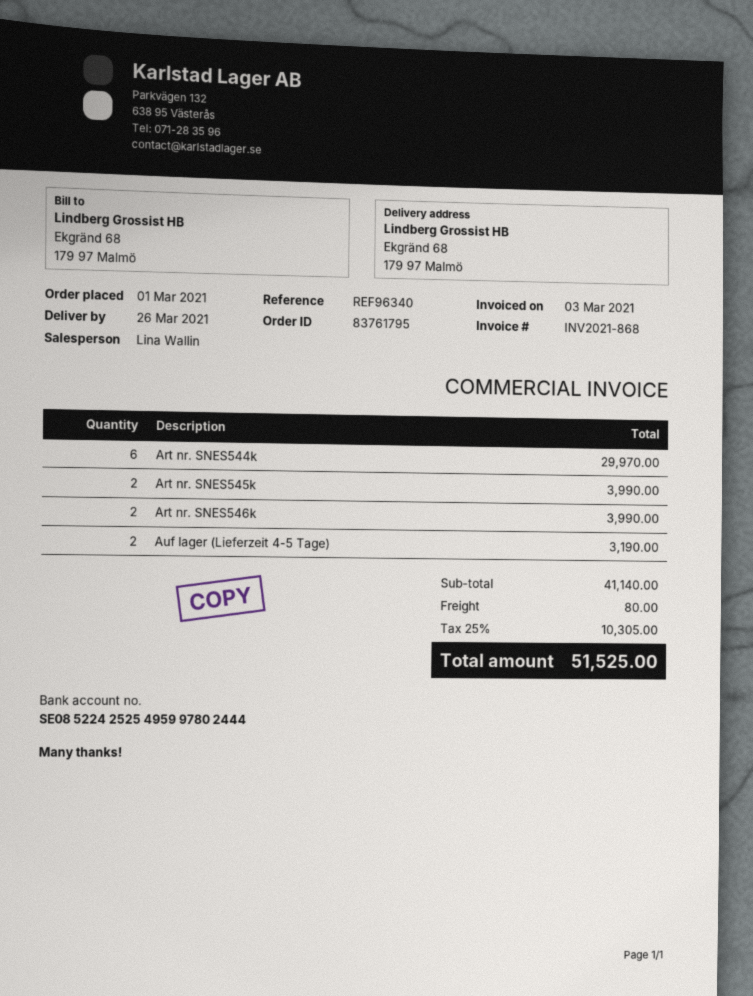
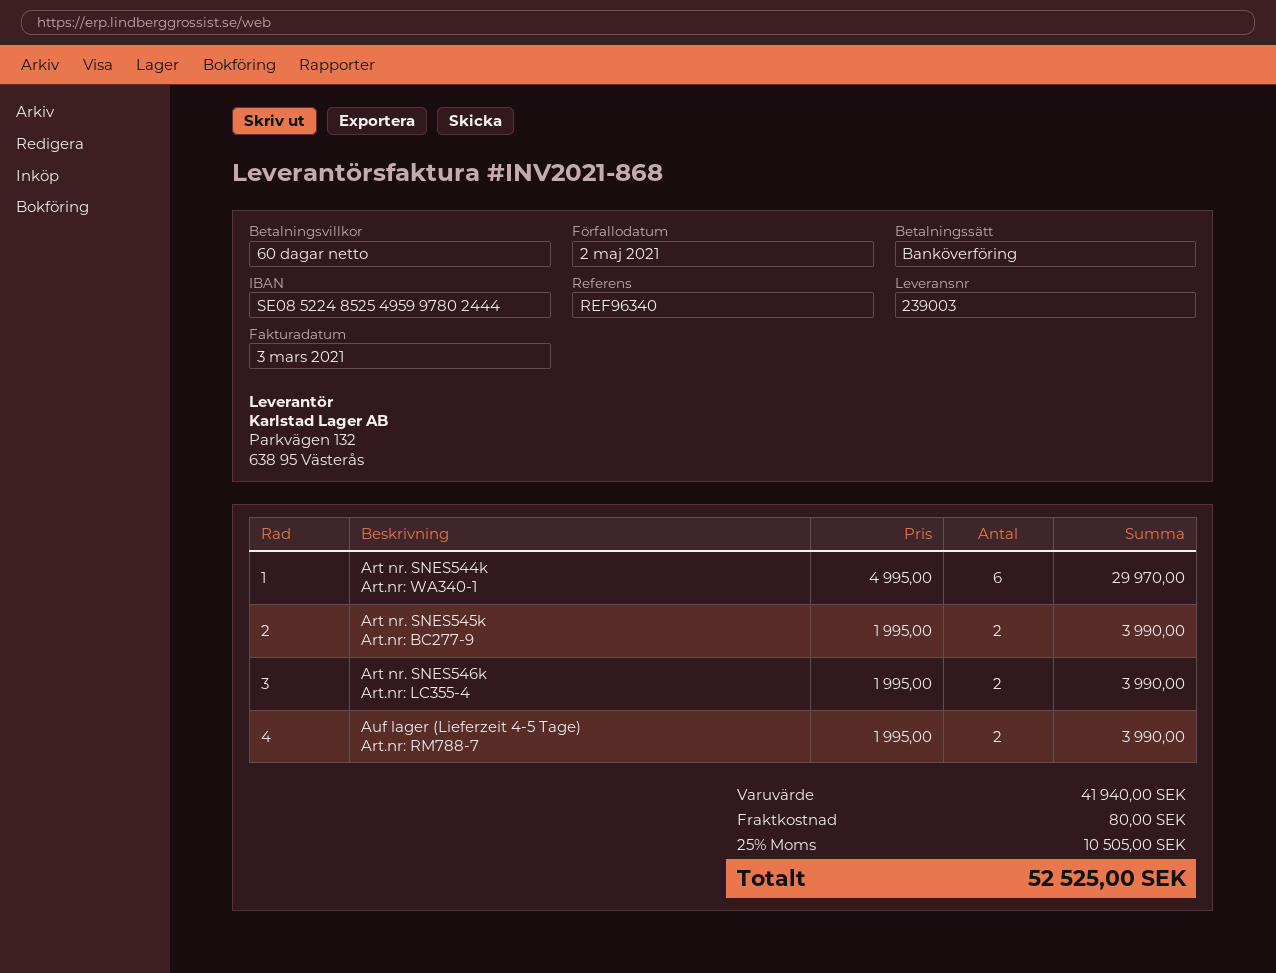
bank account: SE0852242525495997802444 -> SE0852248525495997802444
Auf lager (Lieferzeit 4-5 Tage): 2 for 3190.00 -> 2 for 3990.00
subtotal: 41140.00 -> 41940.00
tax: 25% = 10305.00 -> 25% = 10505.00
total: 51525.00 -> 52525.00

